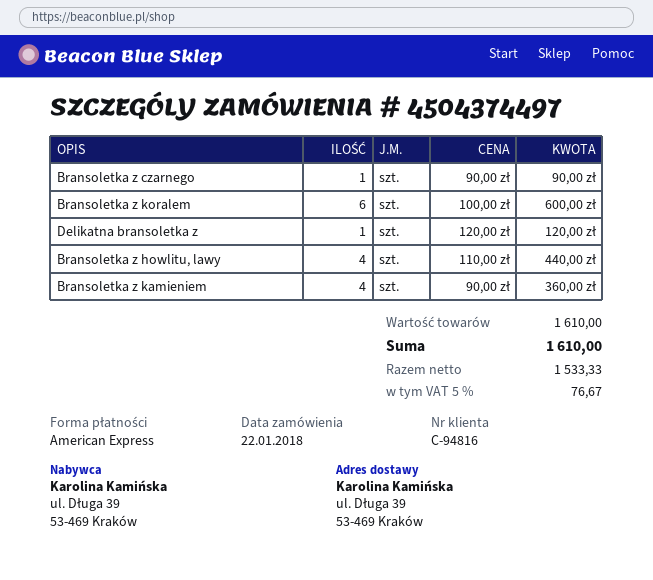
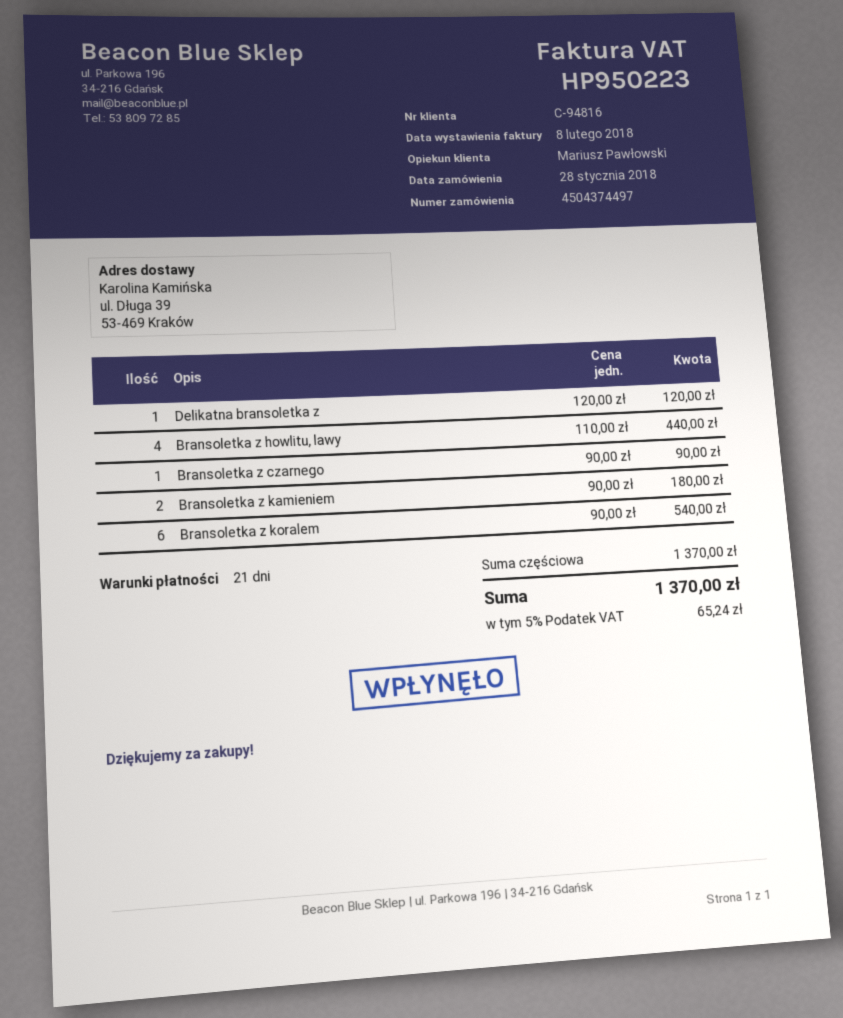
order date: 2018-01-22 -> 2018-01-28
Bransoletka z koralem: 6 x 100.00 = 600.00 -> 6 x 90.00 = 540.00
Bransoletka z kamieniem: 4 x 90.00 = 360.00 -> 2 x 90.00 = 180.00
subtotal: 1610.00 -> 1370.00
tax: 5% = 76.67 -> 5% = 65.24
total: 1610.00 -> 1370.00

